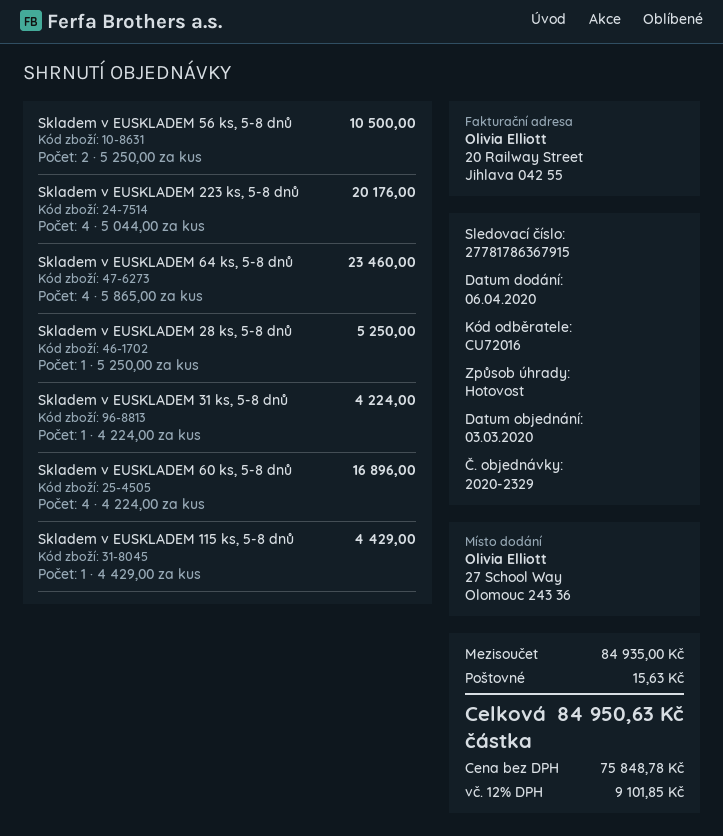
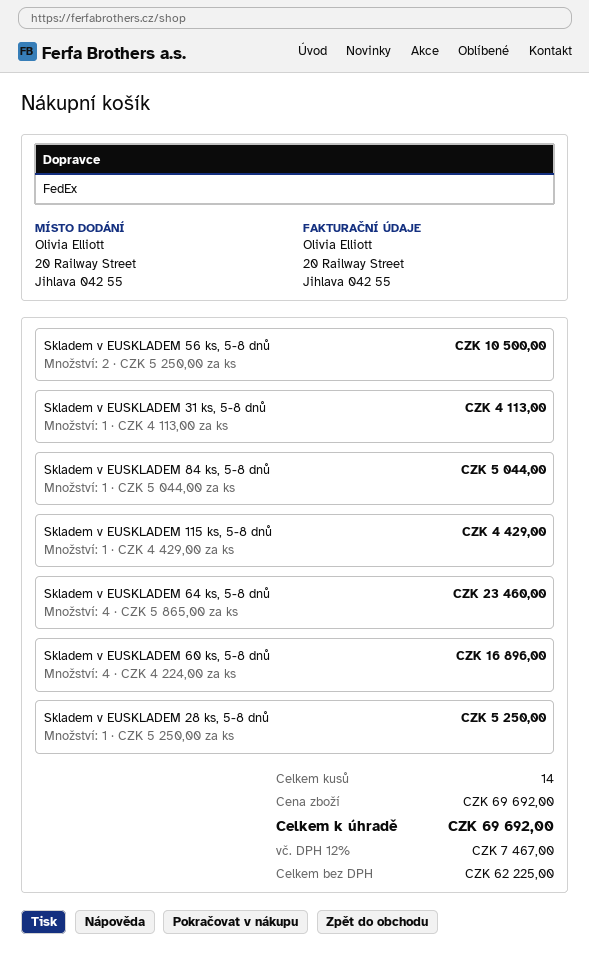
ship to: 27 School Way, Olomouc 243 36 -> 20 Railway Street, Jihlava 042 55
Skladem v EUSKLADEM 223 ks, 5-8 dnů: 4 x 5044.00 = 20176.00 -> none
Skladem v EUSKLADEM 31 ks, 5-8 dnů: 1 x 4224.00 = 4224.00 -> 1 x 4113.00 = 4113.00
Skladem v EUSKLADEM 84 ks, 5-8 dnů: none -> 1 x 5044.00 = 5044.00
subtotal: 84935.00 -> 69692.00
shipping: 15.63 -> none
net: 75848.78 -> 62225.00
tax: 12% = 9101.85 -> 12% = 7467.00
total: 84950.63 -> 69692.00

